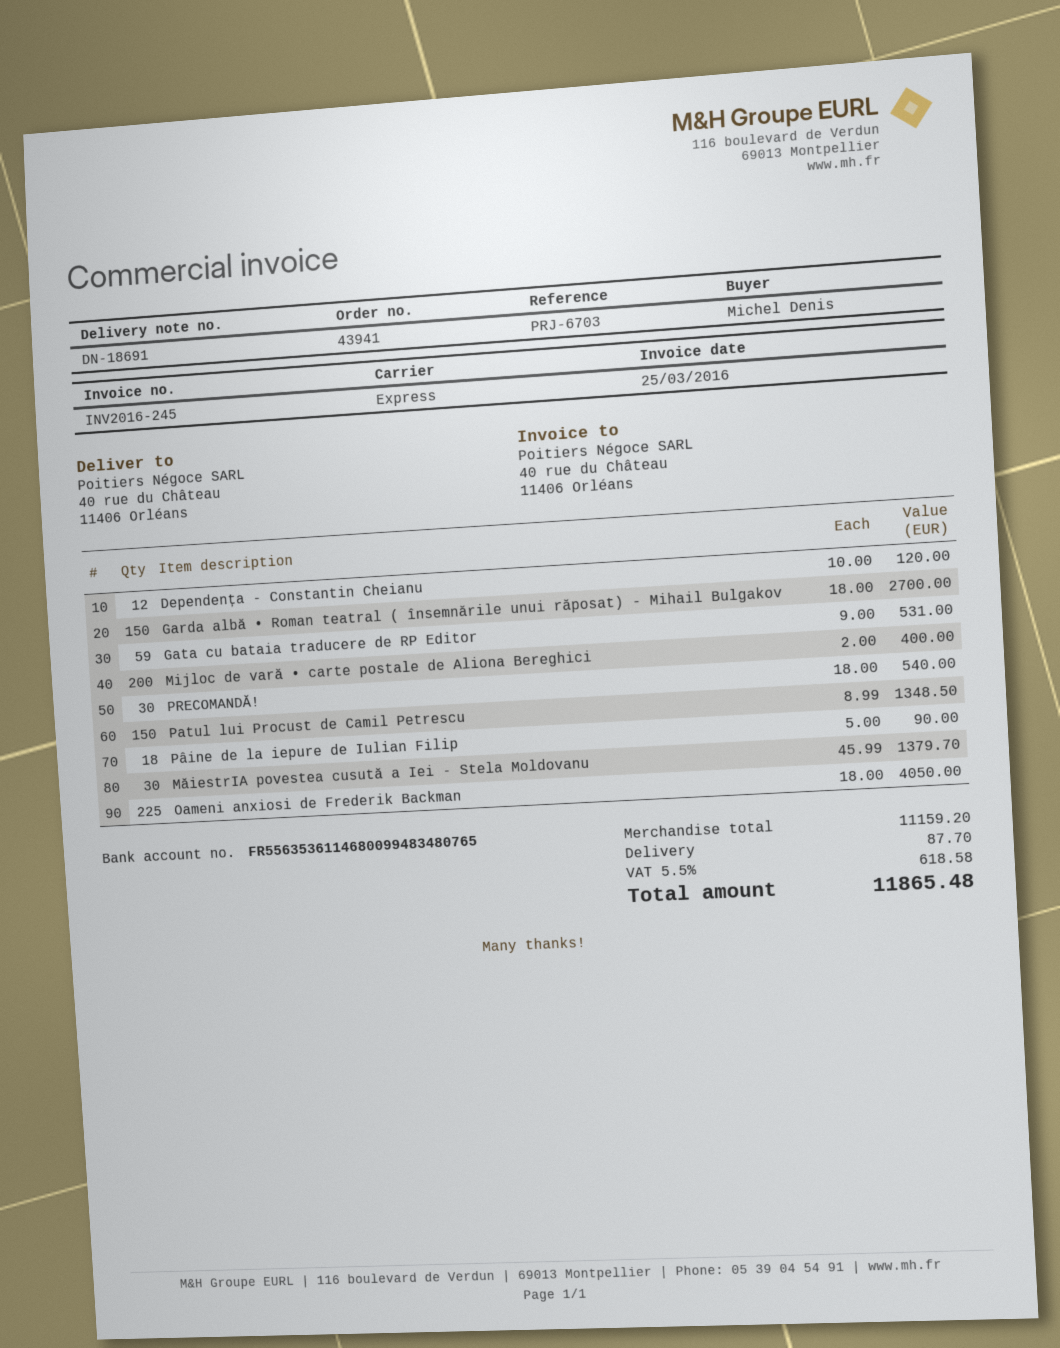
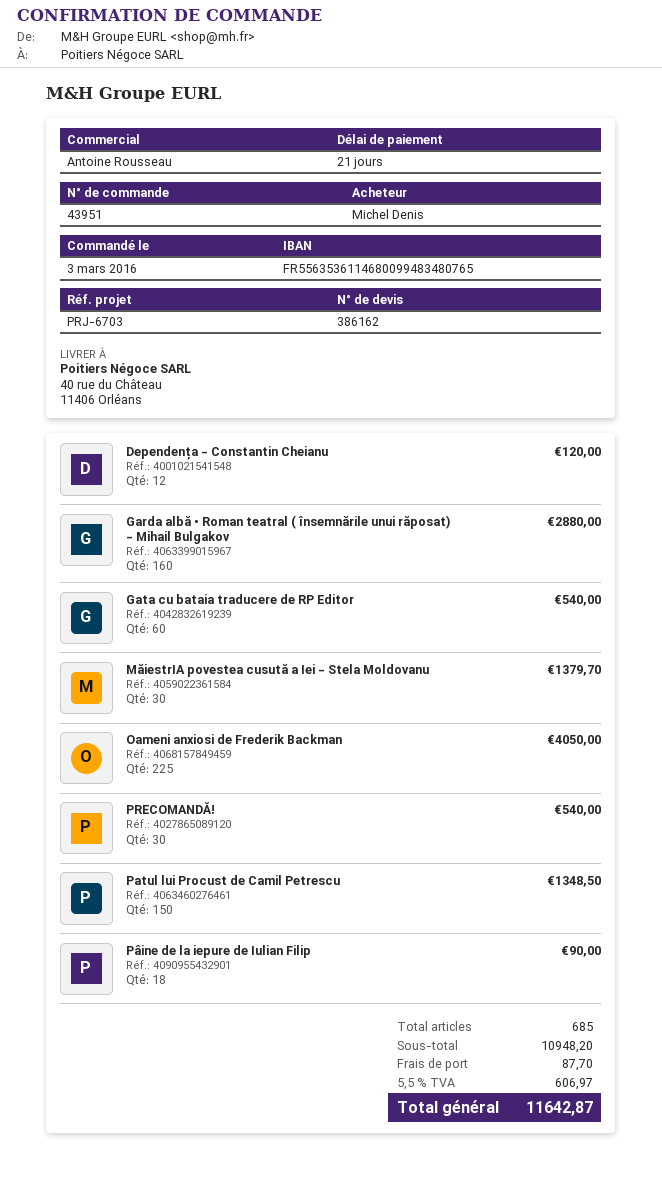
order number: 43941 -> 43951
Garda albă • Roman teatral ( însemnările unui răposat) - Mihail Bulgakov: 150 for 2700.00 -> 160 for 2880.00
Gata cu bataia traducere de RP Editor: 59 for 531.00 -> 60 for 540.00
Mijloc de vară • carte postale de Aliona Bereghici: 200 for 400.00 -> none
subtotal: 11159.20 -> 10948.20
tax: 5.5% = 618.58 -> 5.5% = 606.97
total: 11865.48 -> 11642.87

